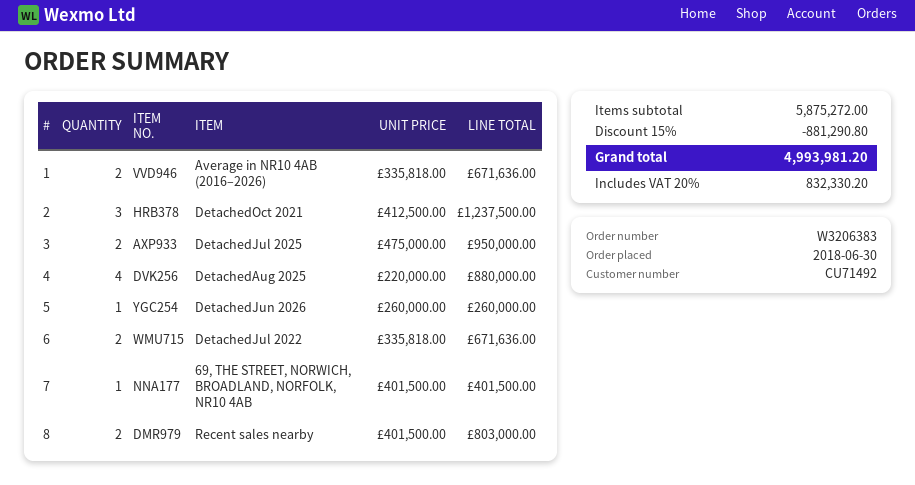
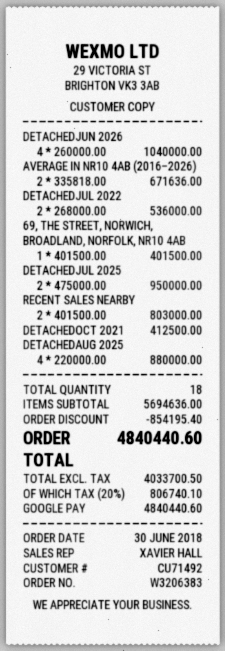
DetachedOct 2021: 3 x 412500.00 = 1237500.00 -> 1 x 412500.00 = 412500.00
DetachedJun 2026: 1 x 260000.00 = 260000.00 -> 4 x 260000.00 = 1040000.00
DetachedJul 2022: 2 x 335818.00 = 671636.00 -> 2 x 268000.00 = 536000.00
subtotal: 5875272.00 -> 5694636.00
discount: 881290.80 -> 854195.40
tax: 20% = 832330.20 -> 20% = 806740.10
total: 4993981.20 -> 4840440.60

